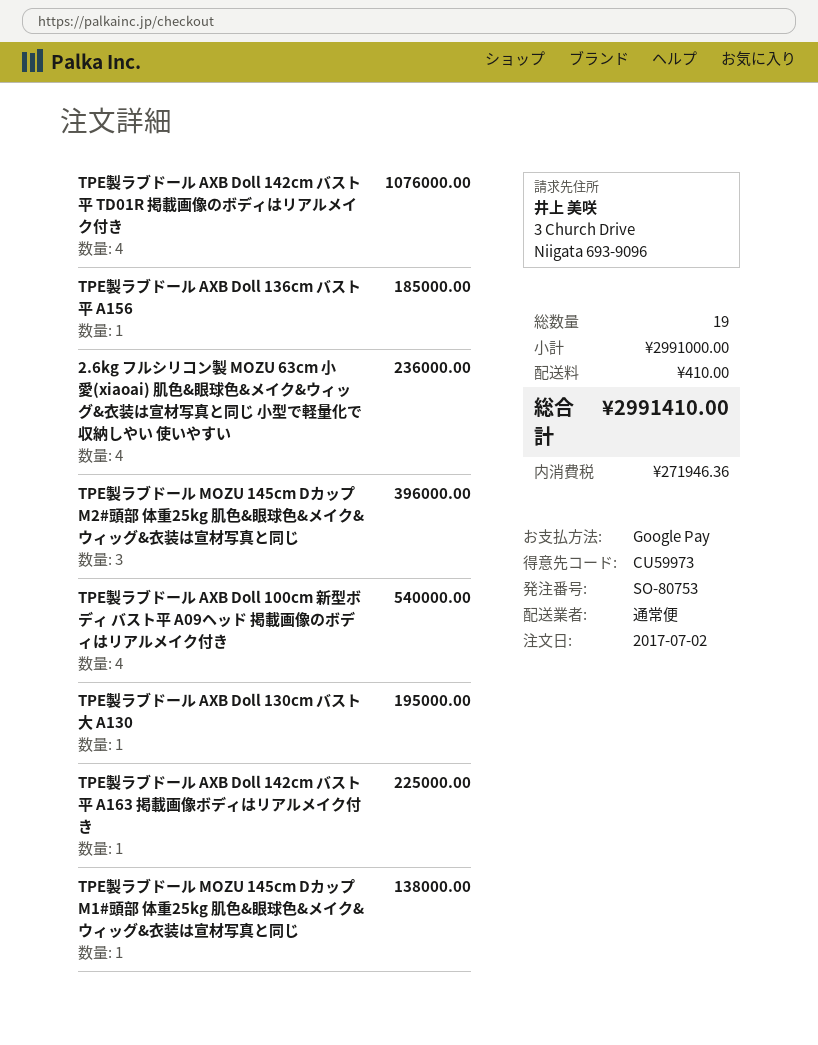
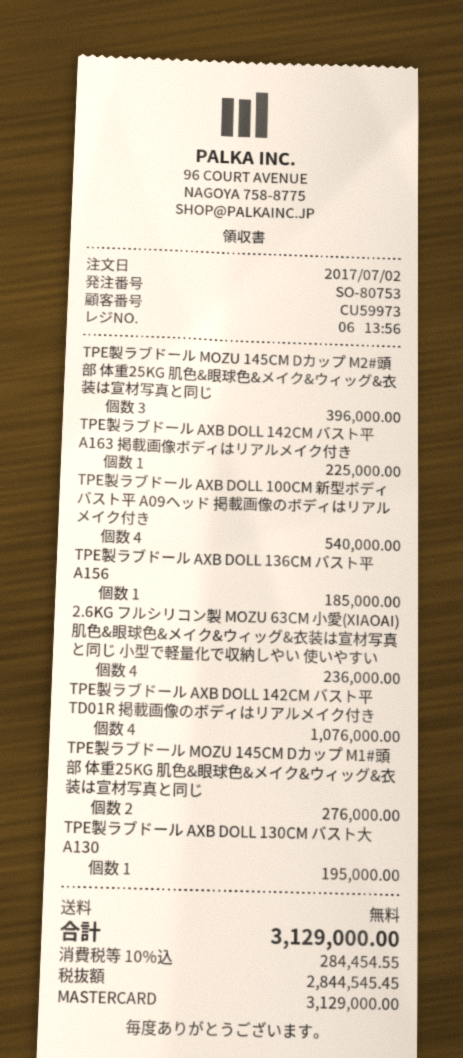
payment method: Google Pay -> Mastercard
TPE製ラブドール MOZU 145cm Dカップ M1#頭部 体重25kg 肌色&眼球色&メイク&ウィッグ&衣装は宣材写真と同じ: 1 for 138000.00 -> 2 for 276000.00
shipping: 410.00 -> 0.00
tax: 271946.36 -> 284454.55
total: 2991410.00 -> 3129000.00

